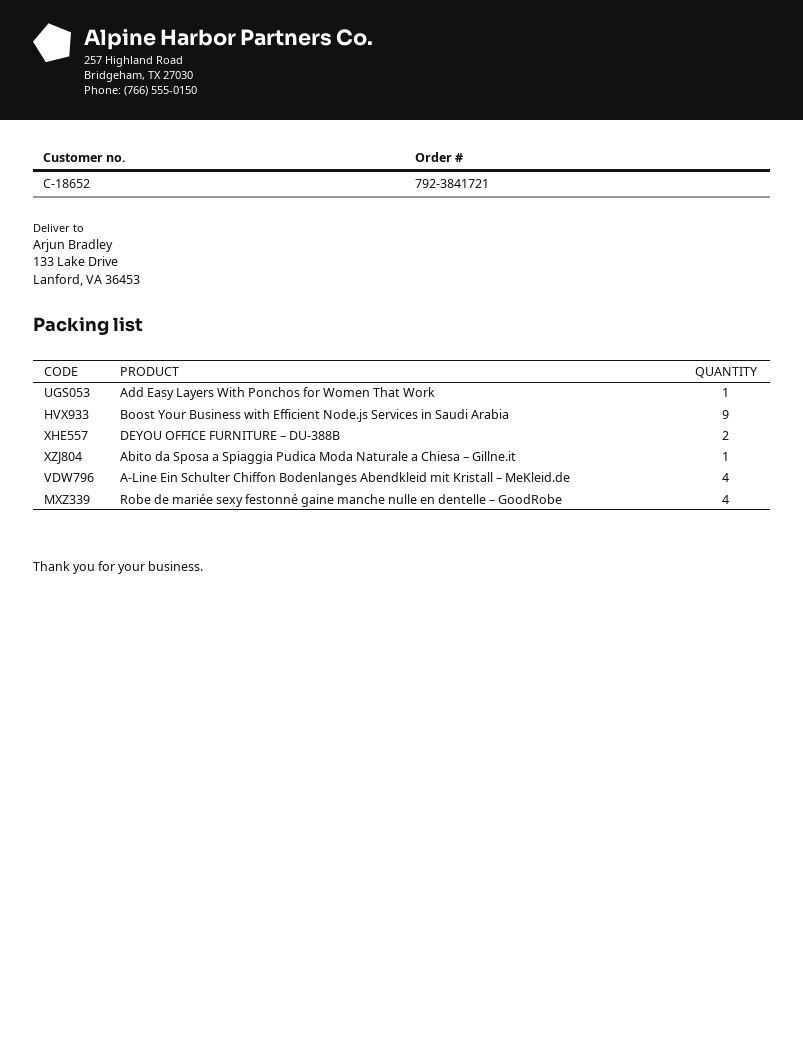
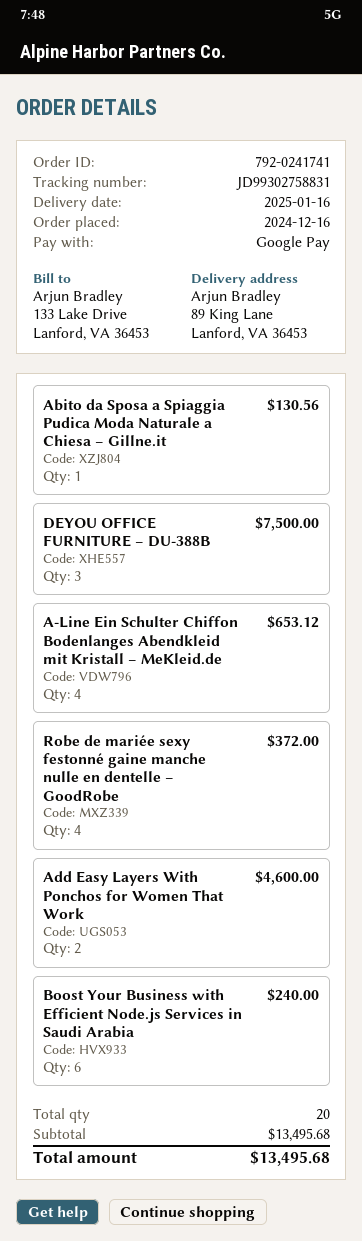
order number: 792-3841721 -> 792-0241741
ship to: 133 Lake Drive, Lanford, VA 36453 -> 89 King Lane, Lanford, VA 36453
Add Easy Layers With Ponchos for Women That Work: 1 -> 2
Boost Your Business with Efficient Node.js Services in Saudi Arabia: 9 -> 6
DEYOU OFFICE FURNITURE – DU-388B: 2 -> 3

